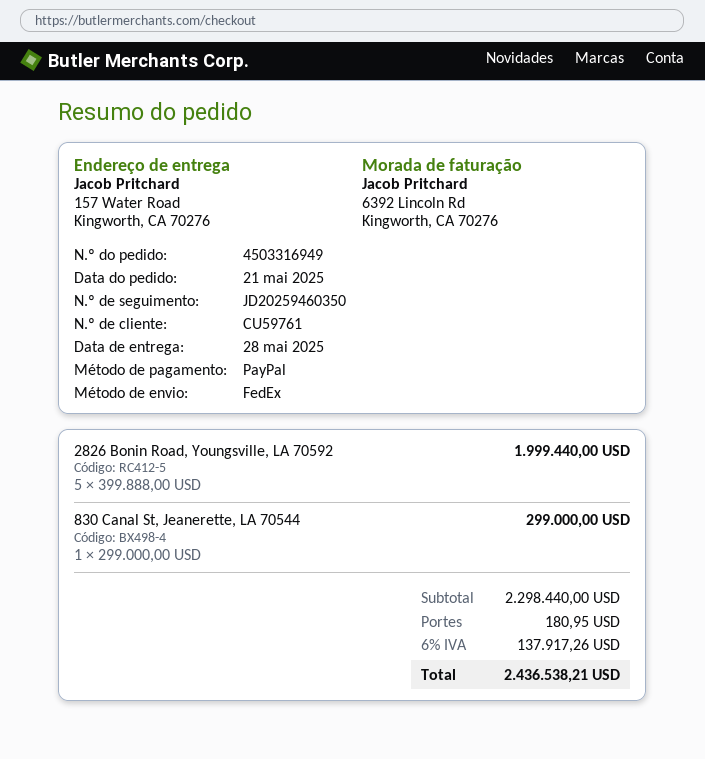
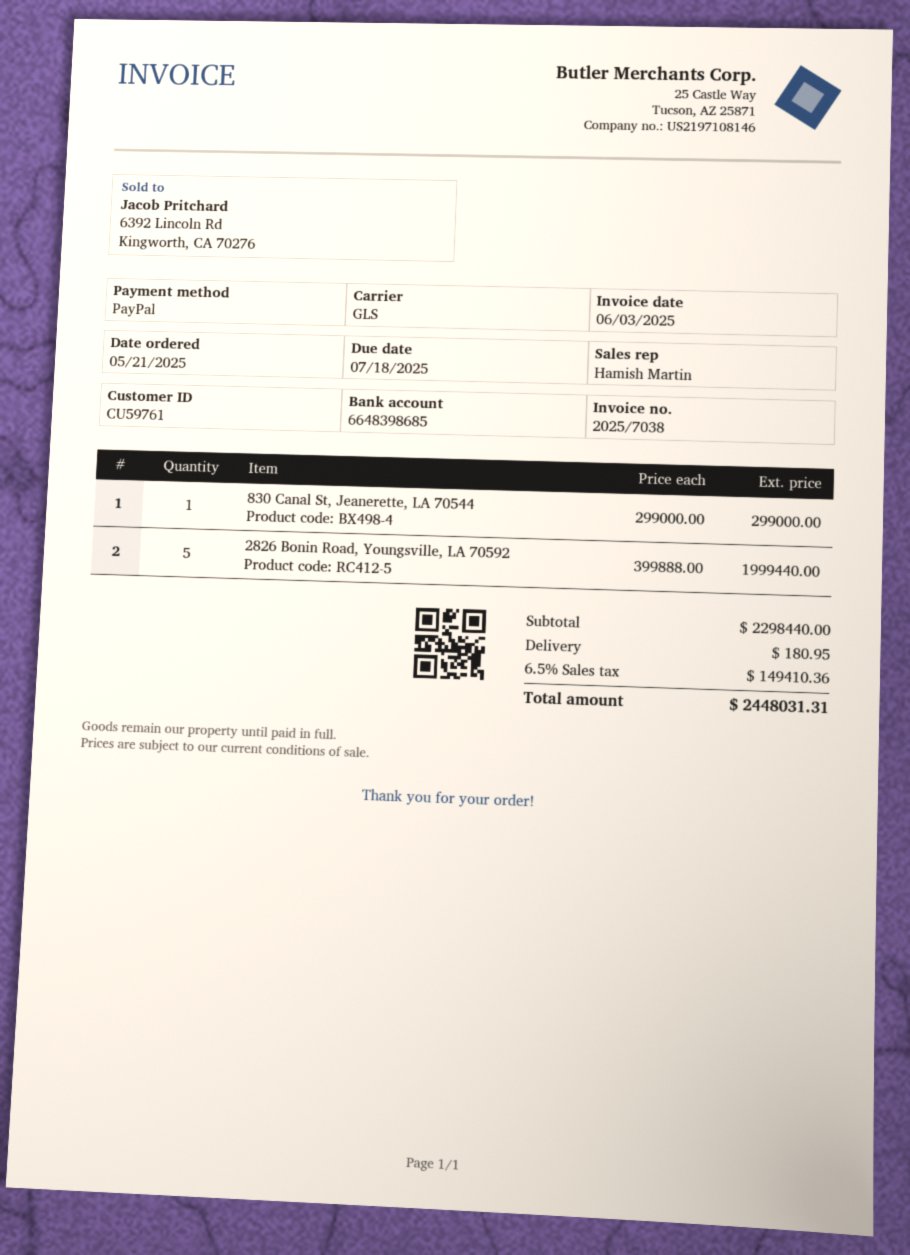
shipping method: FedEx -> GLS
tax: 6% = 137917.26 -> 6.5% = 149410.36
total: 2436538.21 -> 2448031.31

